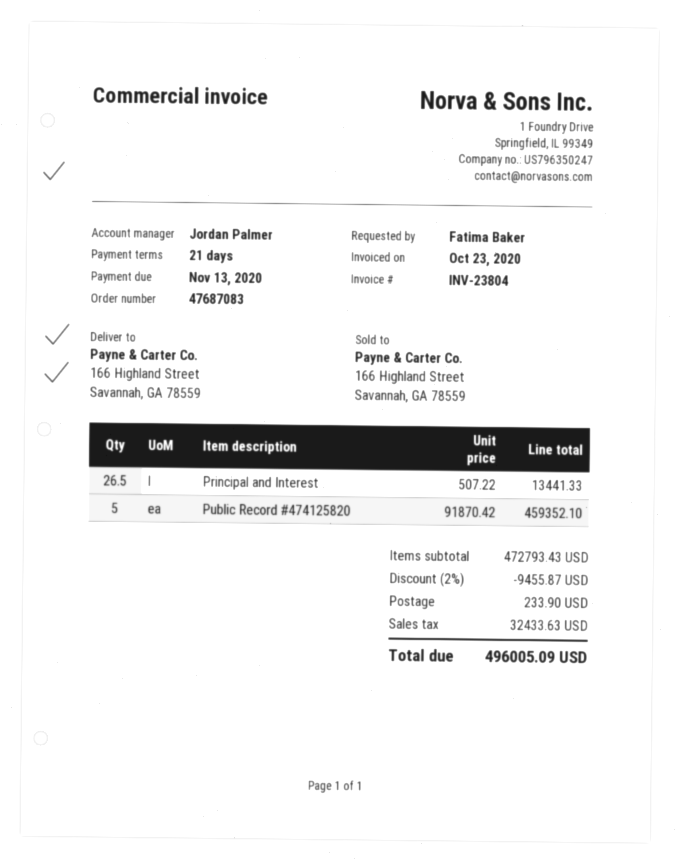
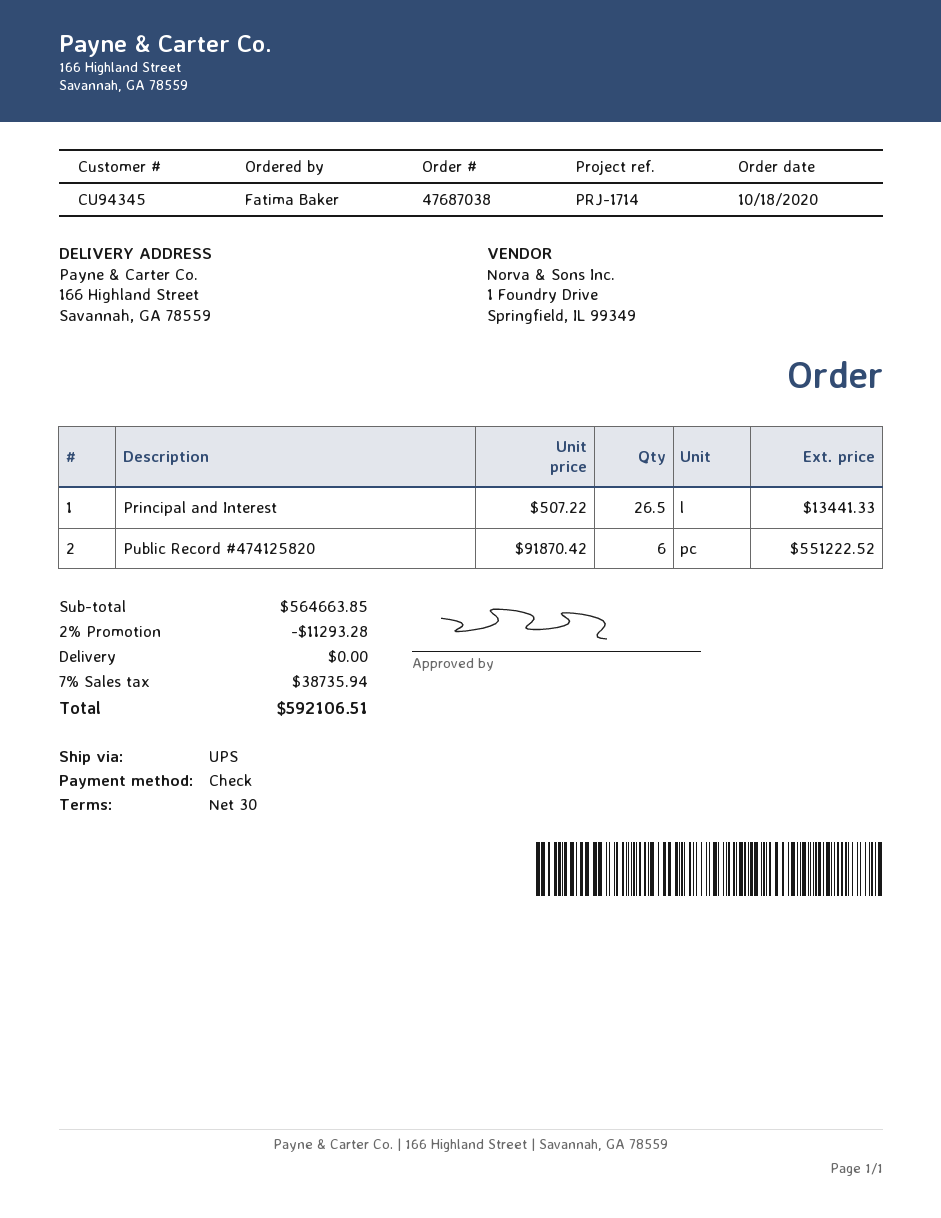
order number: 47687083 -> 47687038
payment terms: 21 days -> 30 days
Public Record #474125820: 5 x 91870.42 = 459352.10 -> 6 x 91870.42 = 551222.52
subtotal: 472793.43 -> 564663.85
discount: 2% = 9455.87 -> 2% = 11293.28
shipping: 233.90 -> 0.00
tax: 32433.63 -> 38735.94
total: 496005.09 -> 592106.51

